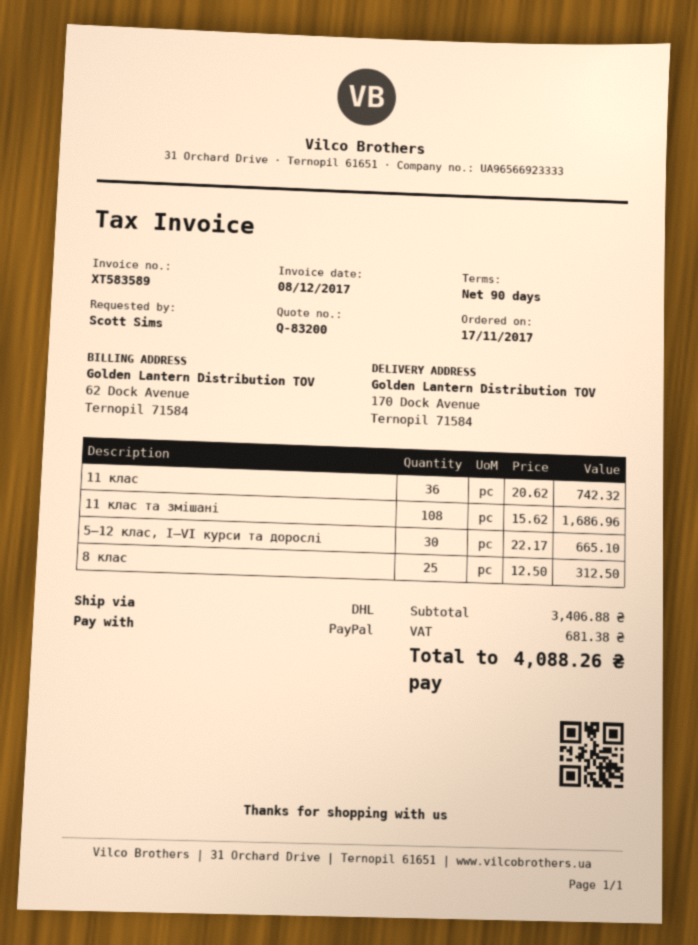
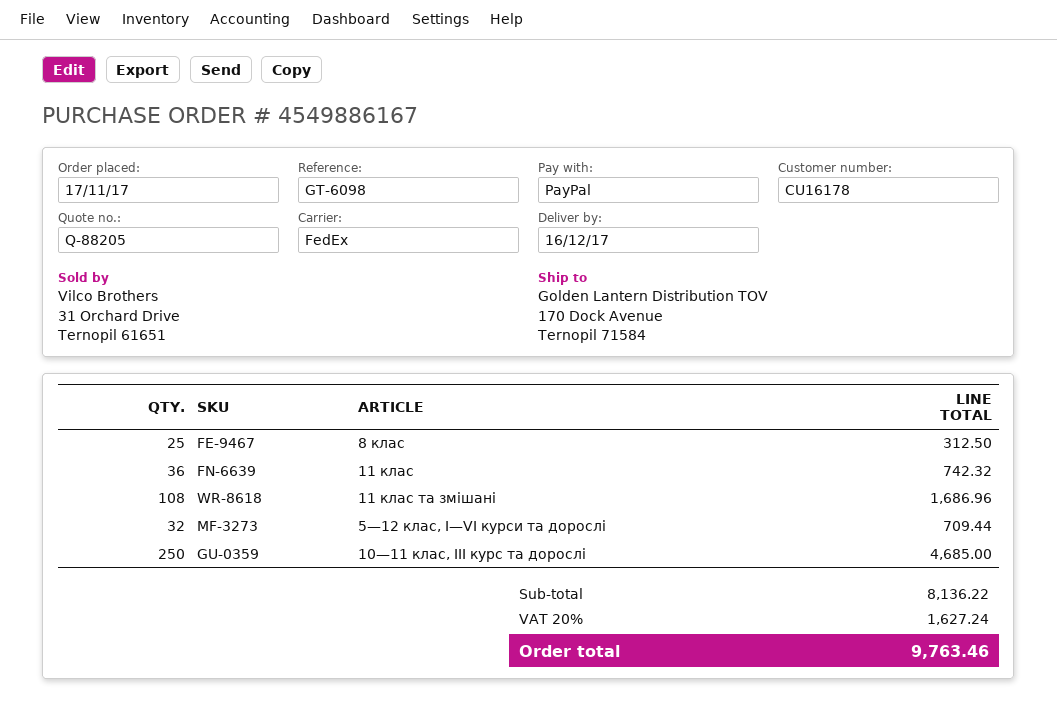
quote number: Q-83200 -> Q-88205
shipping method: DHL -> FedEx
5—12 клас, I—VI курси та дорослі: 30 for 665.10 -> 32 for 709.44
10—11 клас, III курс та дорослі: none -> 250 for 4685.00
subtotal: 3406.88 -> 8136.22
tax: 681.38 -> 1627.24
total: 4088.26 -> 9763.46

